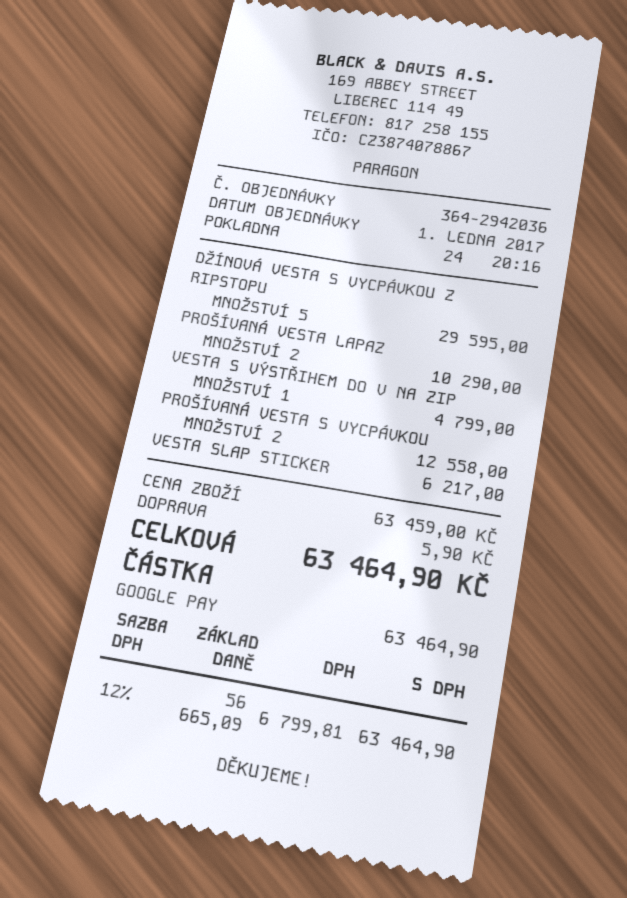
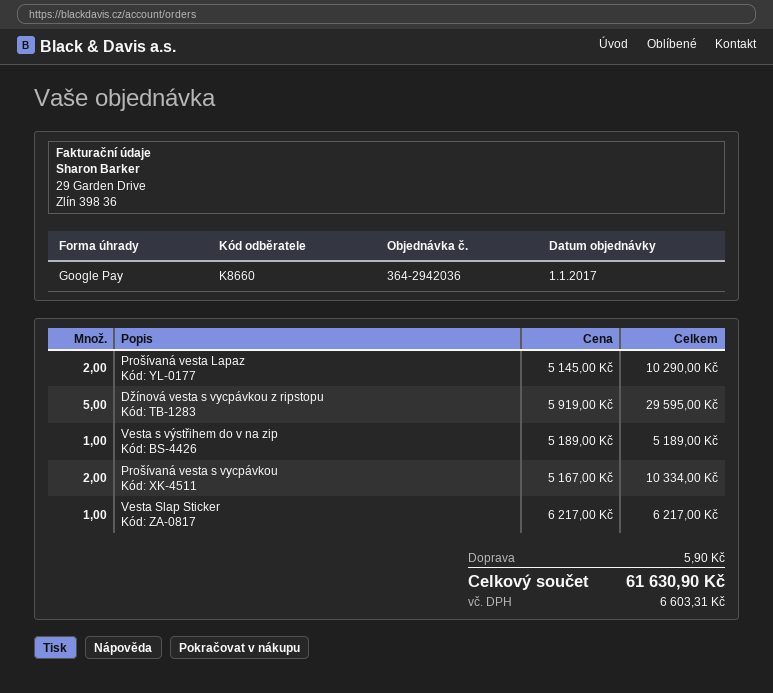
VESTA S VÝSTŘIHEM DO V NA ZIP: 1 for 4799.00 -> 1 for 5189.00
PROŠÍVANÁ VESTA S VYCPÁVKOU: 2 for 12558.00 -> 2 for 10334.00
tax: 6799.81 -> 6603.31
total: 63464.90 -> 61630.90

